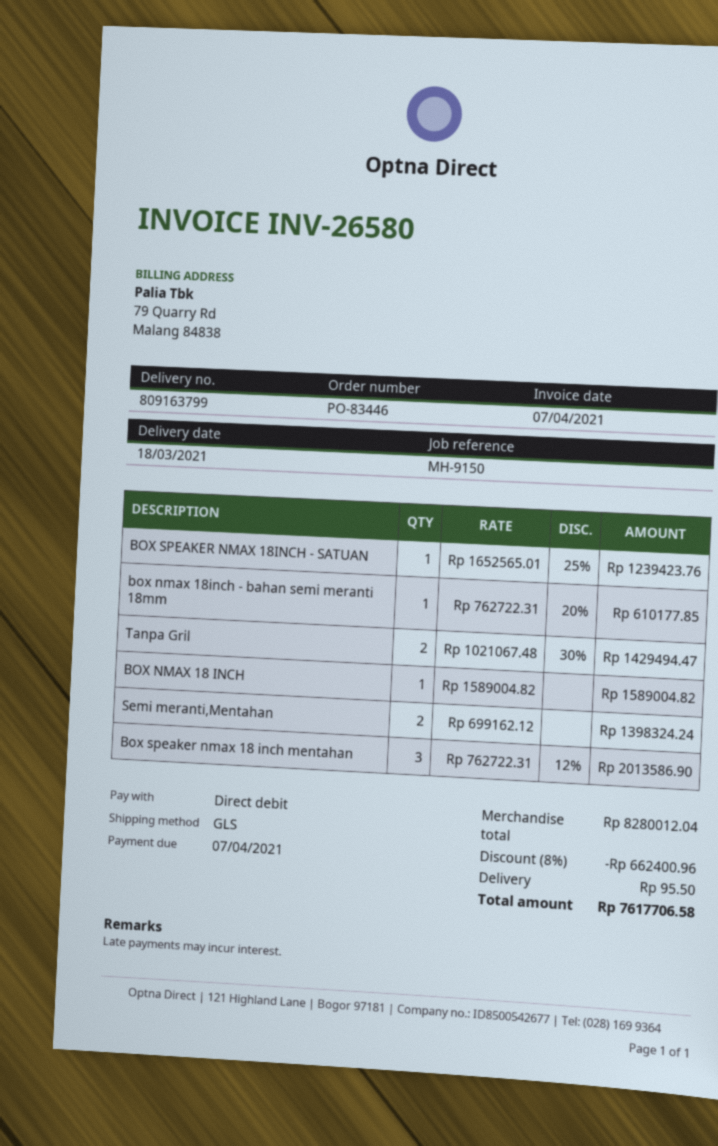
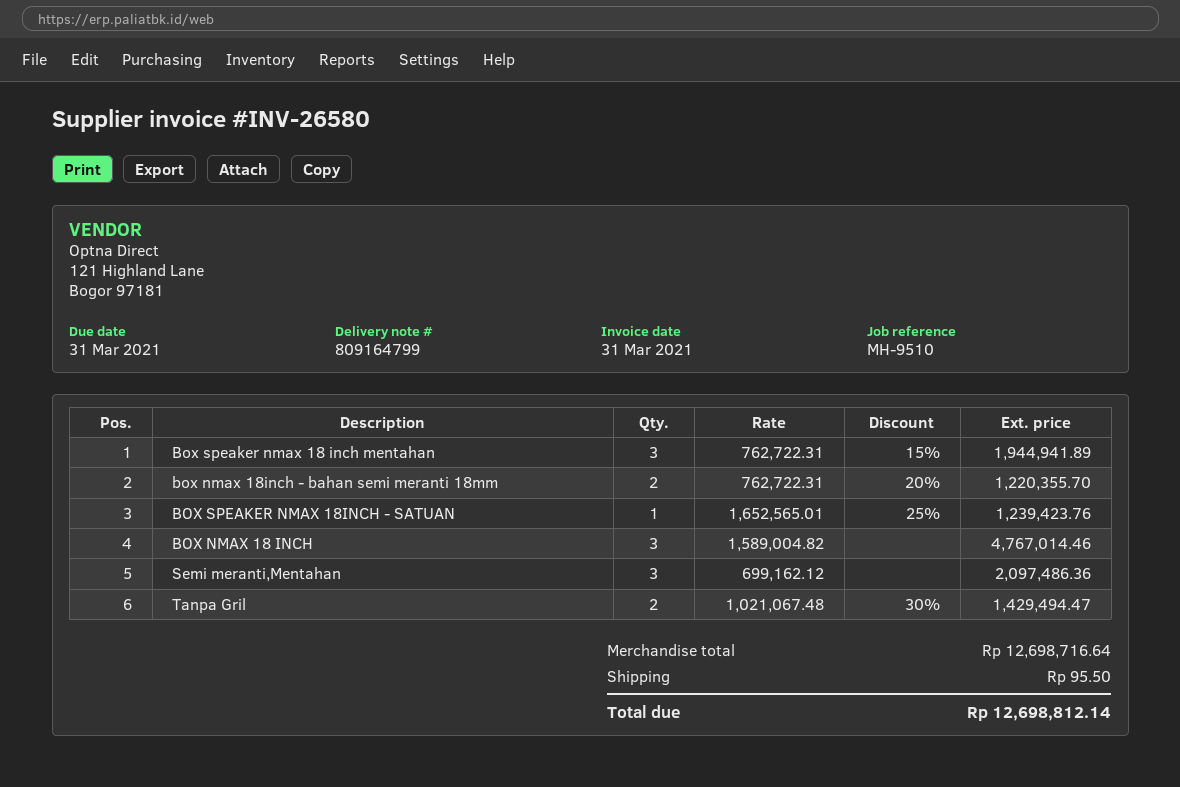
delivery note number: 809163799 -> 809164799
invoice date: 2021-04-07 -> 2021-03-31
due date: 2021-04-07 -> 2021-03-31
reference: MH-9150 -> MH-9510
box nmax 18inch - bahan semi meranti 18mm: 1 x 762722.31 - 20% = 610177.85 -> 2 x 762722.31 - 20% = 1220355.70
BOX NMAX 18 INCH: 1 x 1589004.82 = 1589004.82 -> 3 x 1589004.82 = 4767014.46
Semi meranti,Mentahan: 2 x 699162.12 = 1398324.24 -> 3 x 699162.12 = 2097486.36
Box speaker nmax 18 inch mentahan: 3 x 762722.31 - 12% = 2013586.90 -> 3 x 762722.31 - 15% = 1944941.89
subtotal: 8280012.04 -> 12698716.64
discount: 8% = 662400.96 -> none
total: 7617706.58 -> 12698812.14

